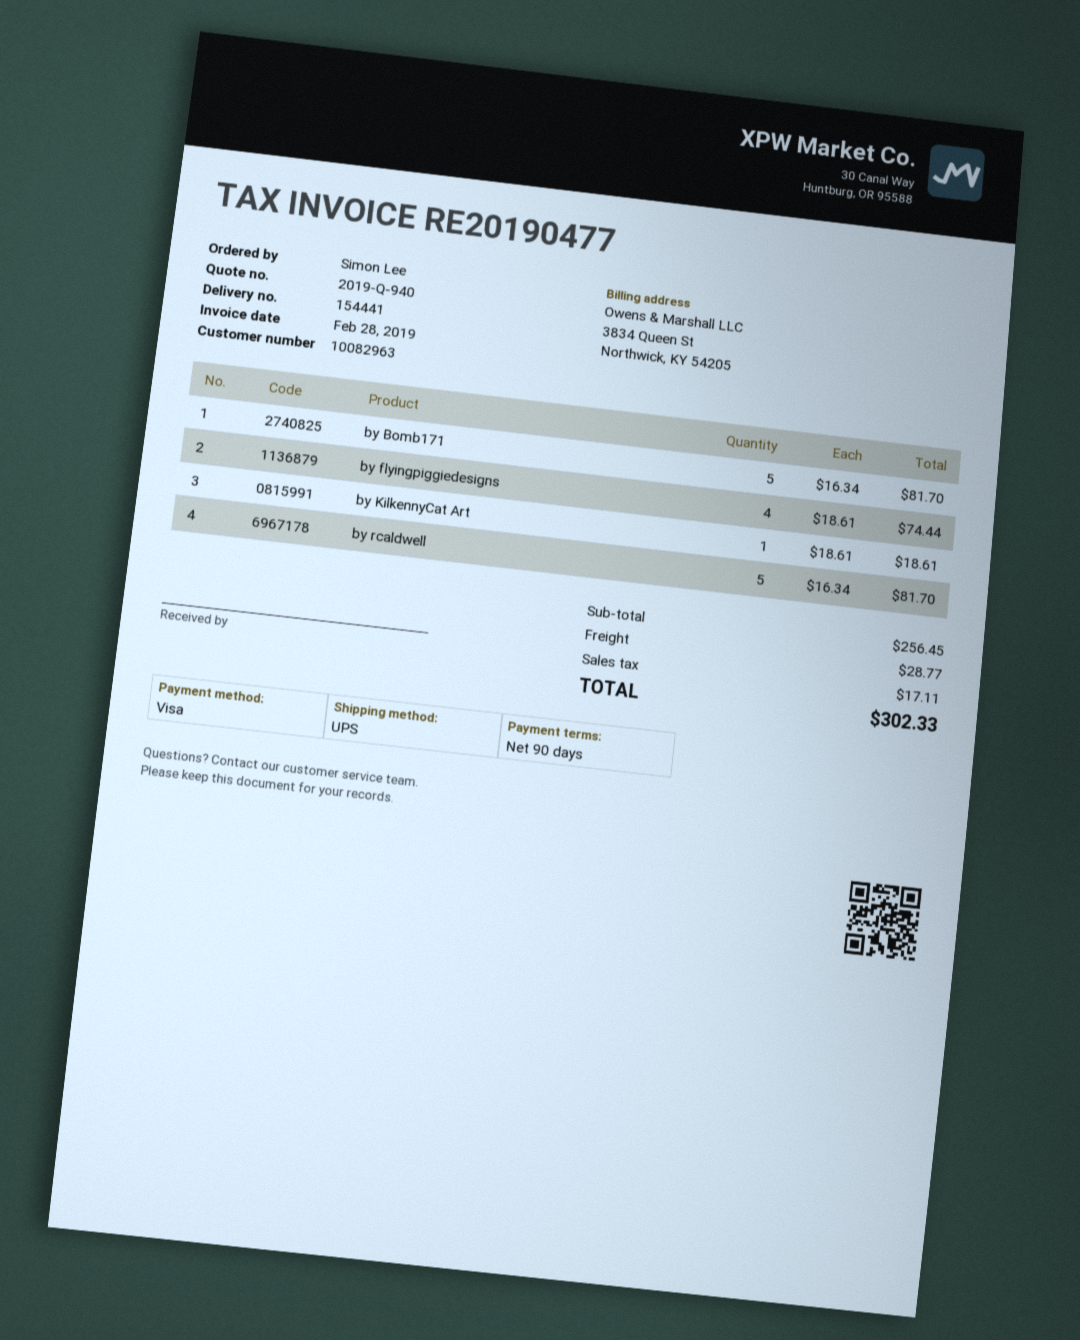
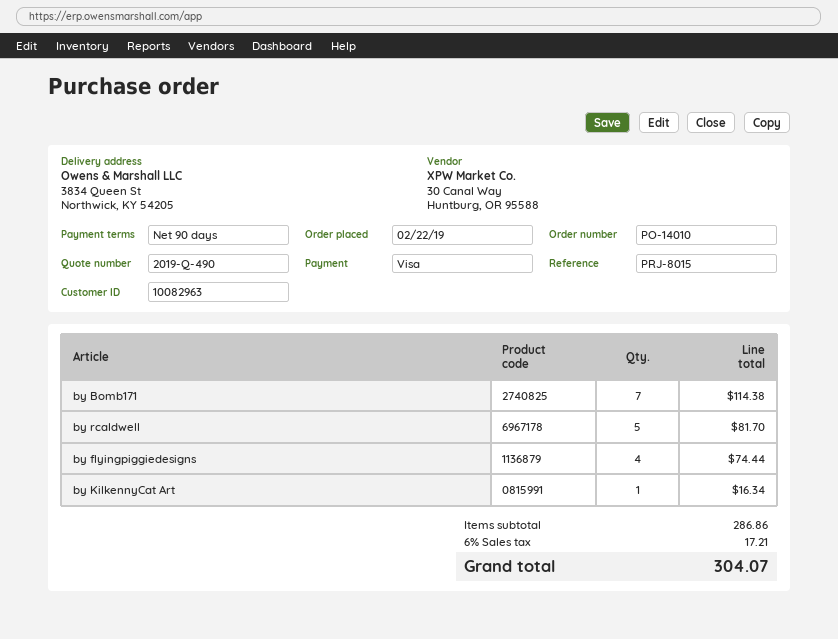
quote number: 2019-Q-940 -> 2019-Q-490
by Bomb171: 5 for 81.70 -> 7 for 114.38
by KilkennyCat Art: 1 for 18.61 -> 1 for 16.34
subtotal: 256.45 -> 286.86
shipping: 28.77 -> none
tax: 17.11 -> 17.21
total: 302.33 -> 304.07

